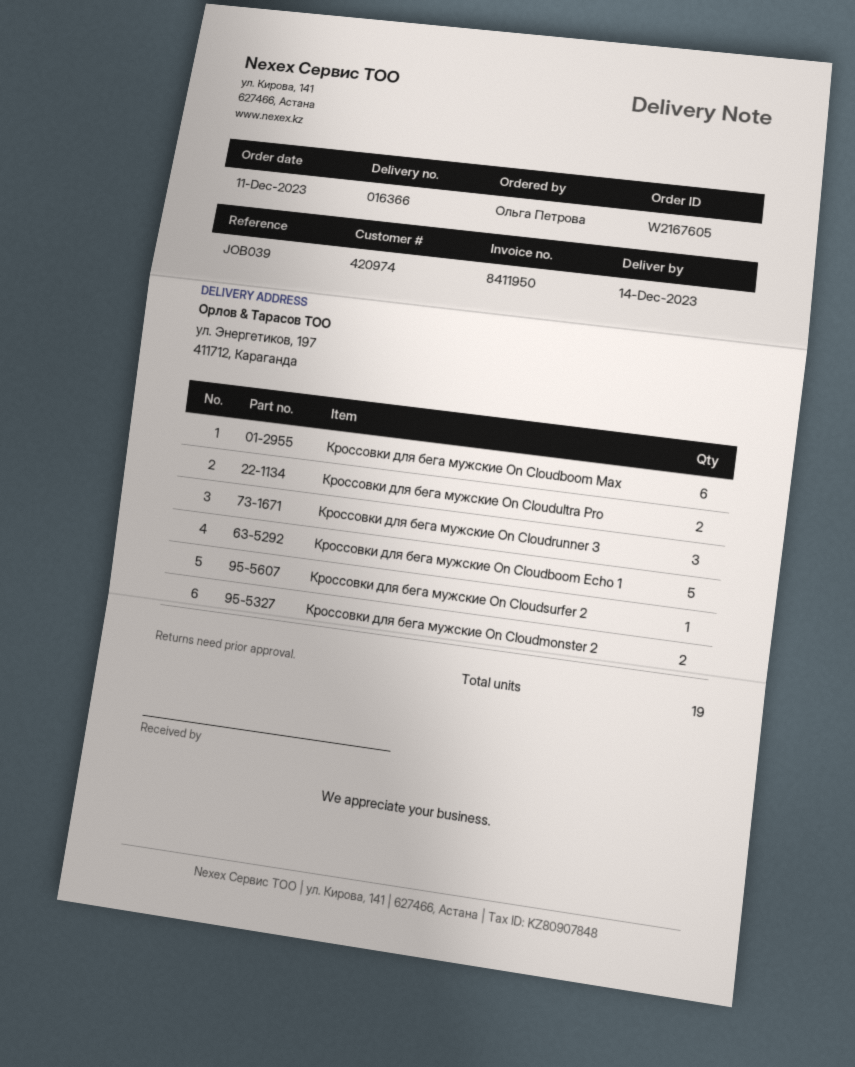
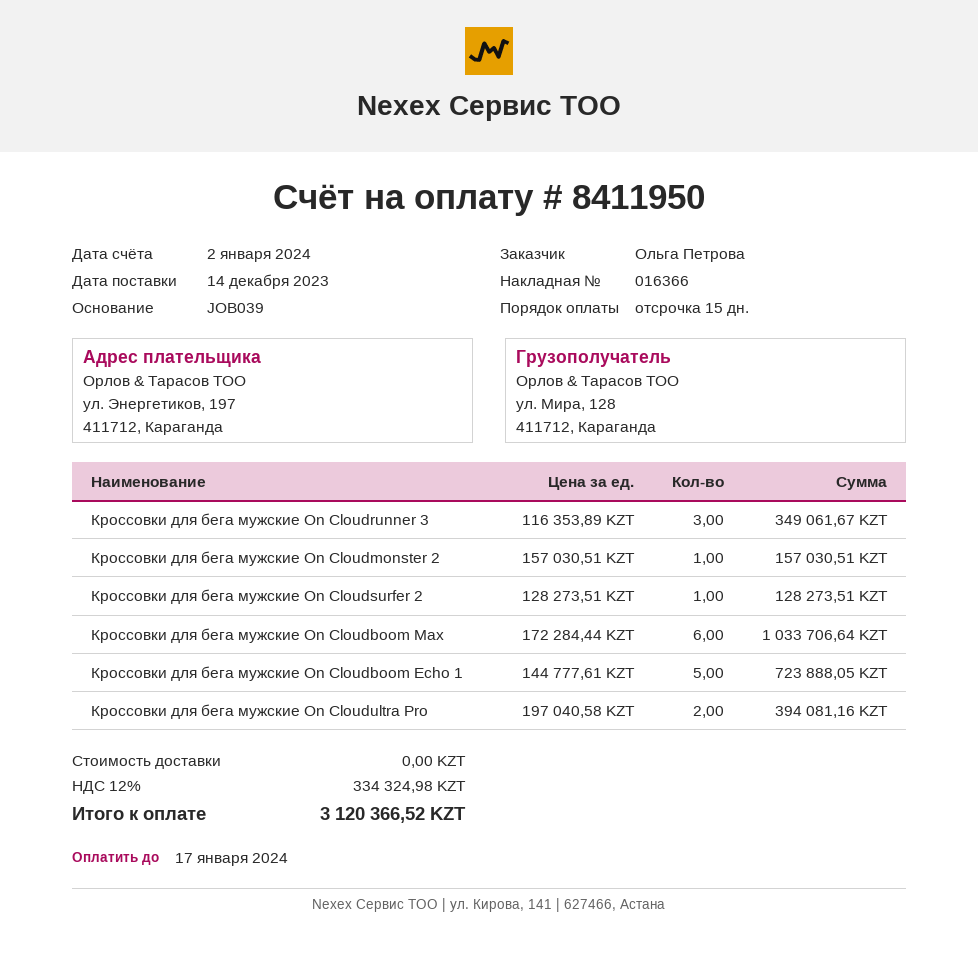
ship to: ул. Энергетиков, 197, 411712, Караганда -> ул. Мира, 128, 411712, Караганда
Кроссовки для бега мужские On Cloudmonster 2: 2 -> 1

